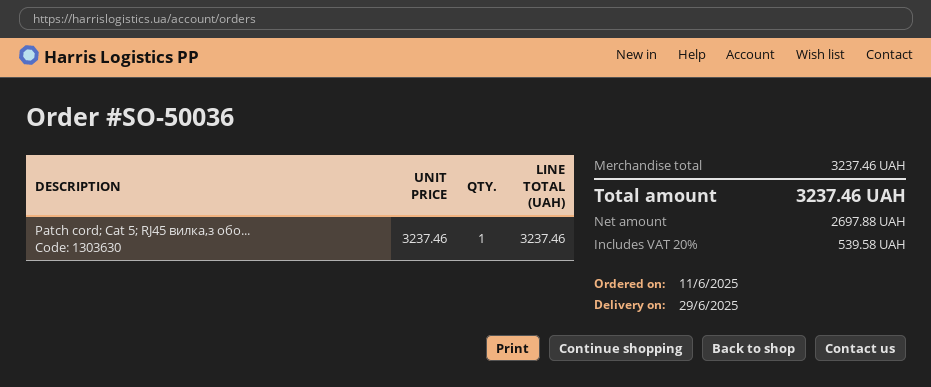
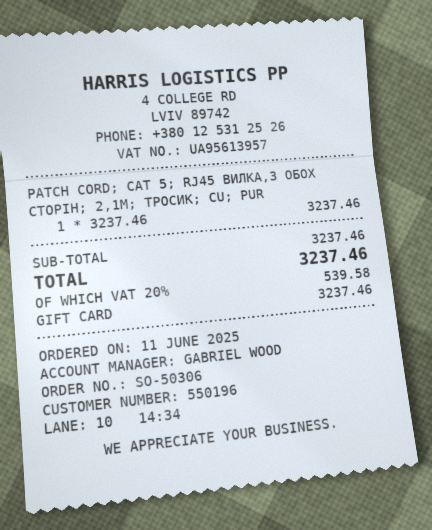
order number: SO-50036 -> SO-50306

